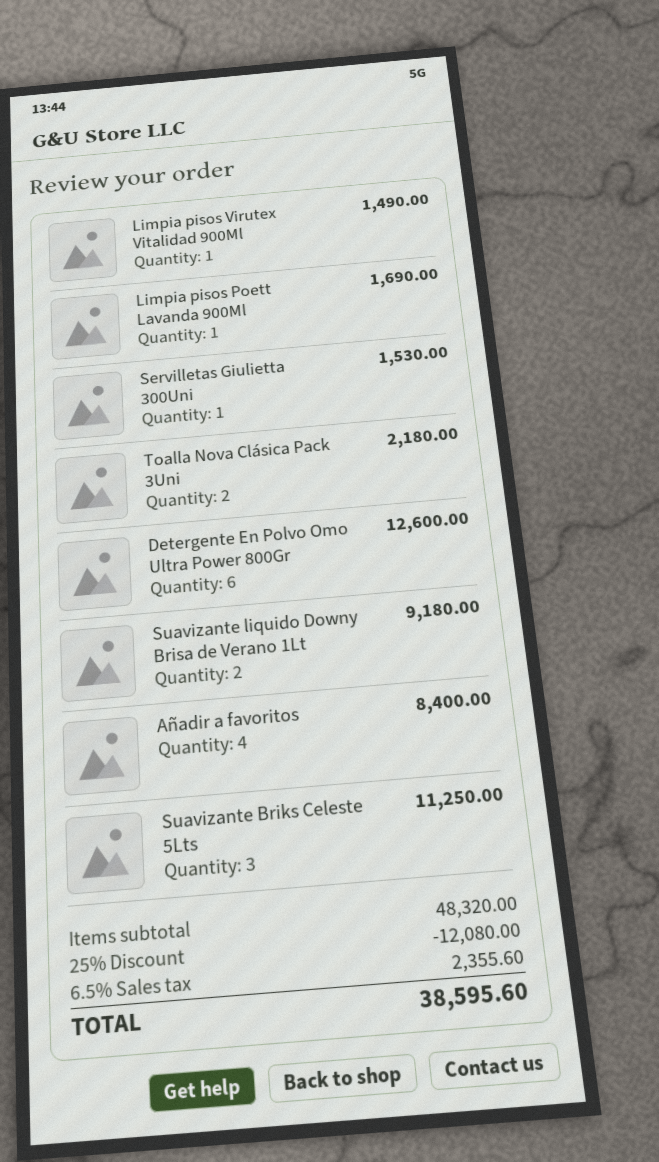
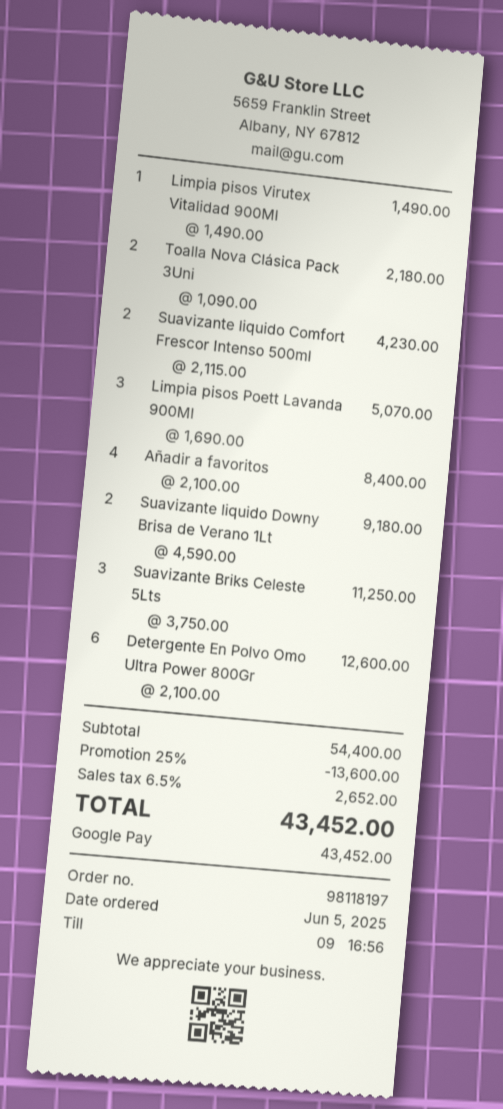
Limpia pisos Poett Lavanda 900Ml: 1 for 1690.00 -> 3 for 5070.00
Servilletas Giulietta 300Uni: 1 for 1530.00 -> none
Suavizante liquido Comfort Frescor Intenso 500ml: none -> 2 for 4230.00
subtotal: 48320.00 -> 54400.00
discount: 25% = 12080.00 -> 25% = 13600.00
tax: 6.5% = 2355.60 -> 6.5% = 2652.00
total: 38595.60 -> 43452.00

